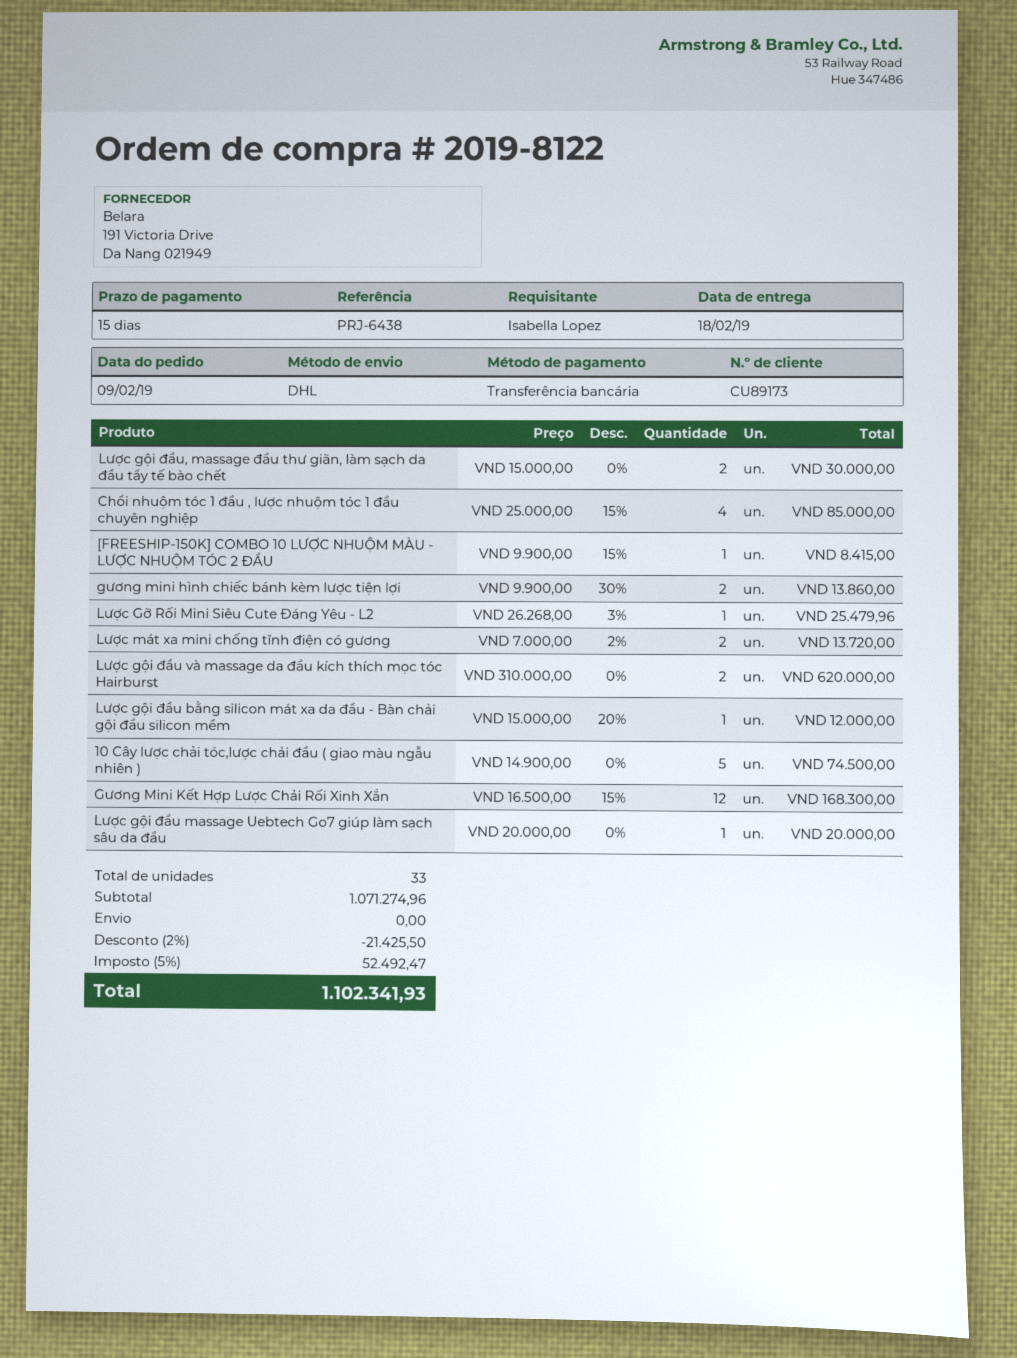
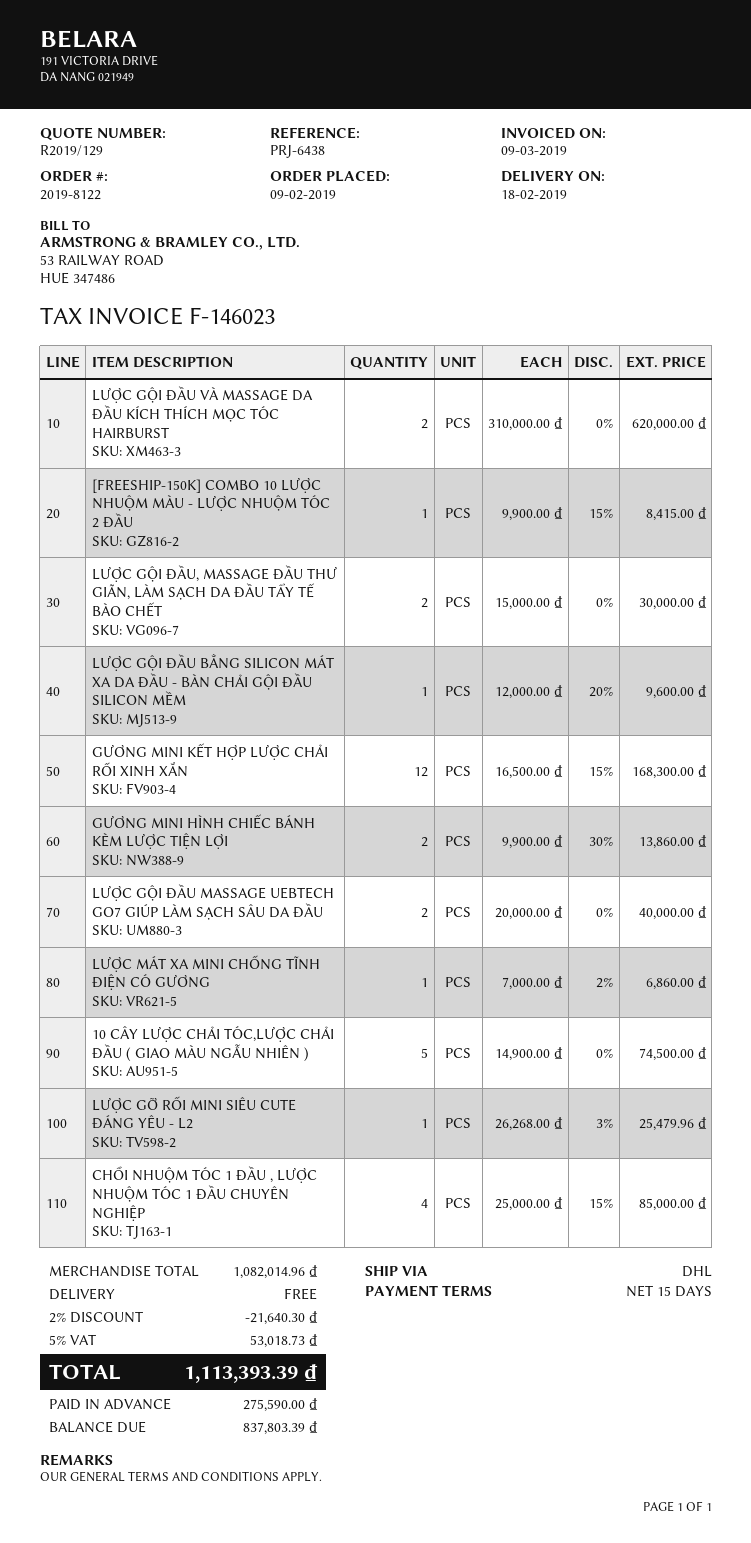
Lược mát xa mini chống tĩnh điện có gương: 2 x 7000.00 - 2% = 13720.00 -> 1 x 7000.00 - 2% = 6860.00
Lược gội đầu bằng silicon mát xa da đầu - Bàn chải gội đầu silicon mềm: 1 x 15000.00 - 20% = 12000.00 -> 1 x 12000.00 - 20% = 9600.00
Lược gội đầu massage Uebtech Go7 giúp làm sạch sâu da đầu: 1 x 20000.00 = 20000.00 -> 2 x 20000.00 = 40000.00
subtotal: 1071274.96 -> 1082014.96
discount: 2% = 21425.50 -> 2% = 21640.30
tax: 5% = 52492.47 -> 5% = 53018.73
total: 1102341.93 -> 1113393.39

